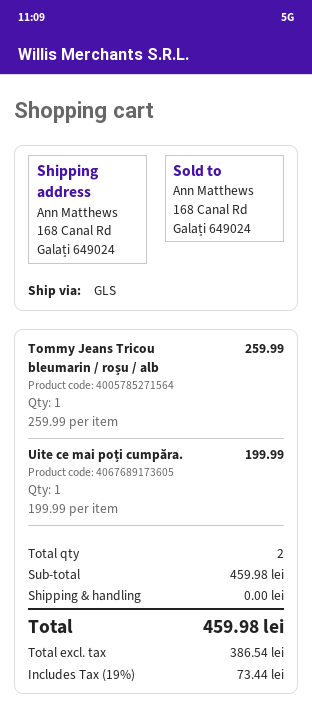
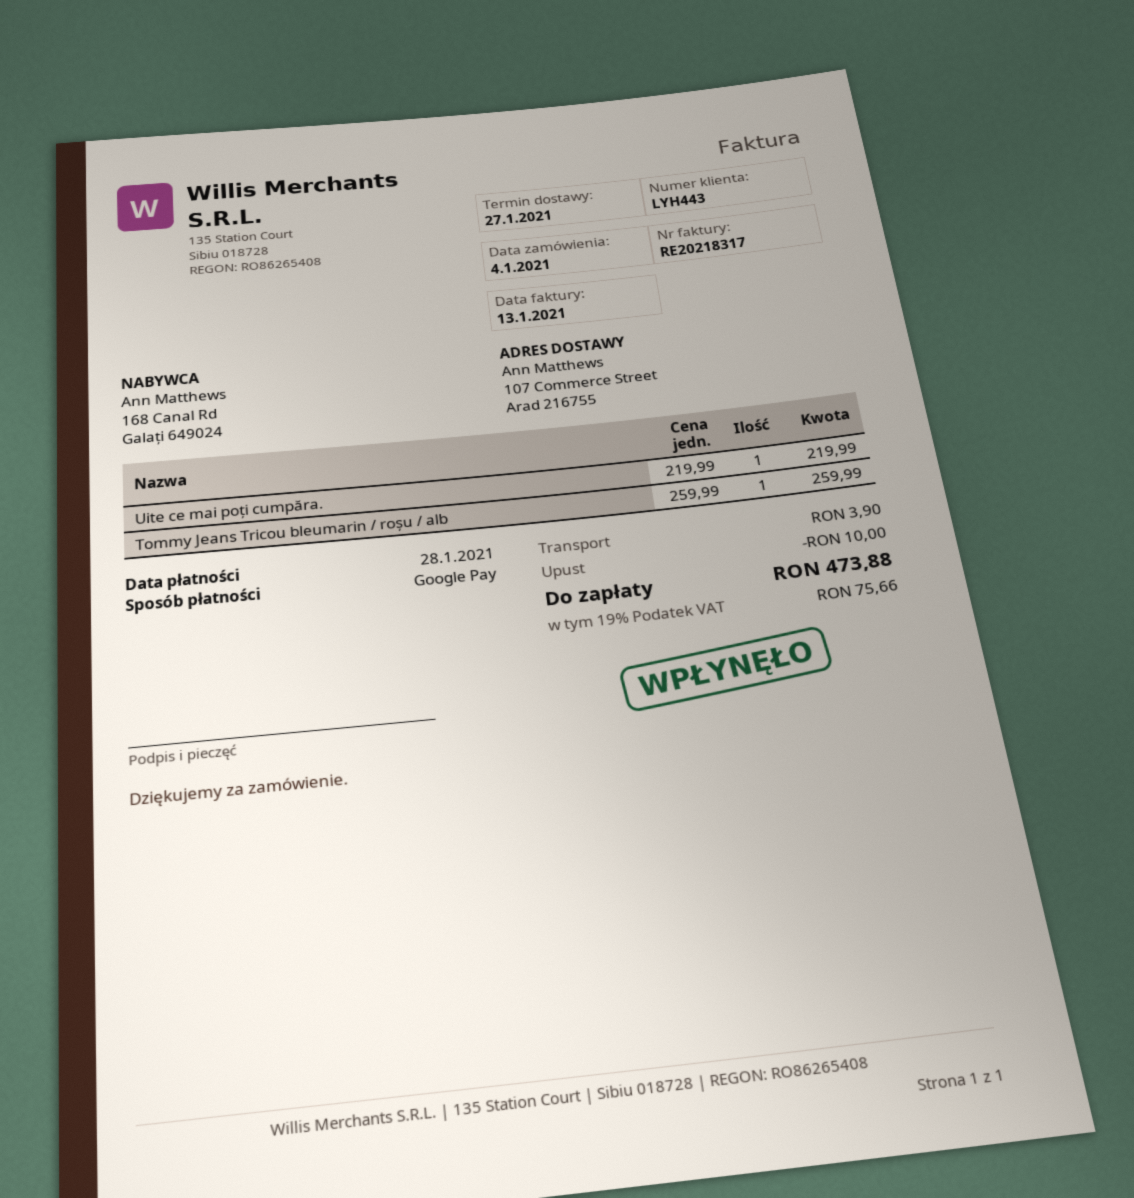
ship to: 168 Canal Rd, Galați 649024 -> 107 Commerce Street, Arad 216755
Uite ce mai poți cumpăra.: 1 x 199.99 = 199.99 -> 1 x 219.99 = 219.99
discount: none -> 10.00
shipping: 0.00 -> 3.90
tax: 19% = 73.44 -> 19% = 75.66
total: 459.98 -> 473.88

